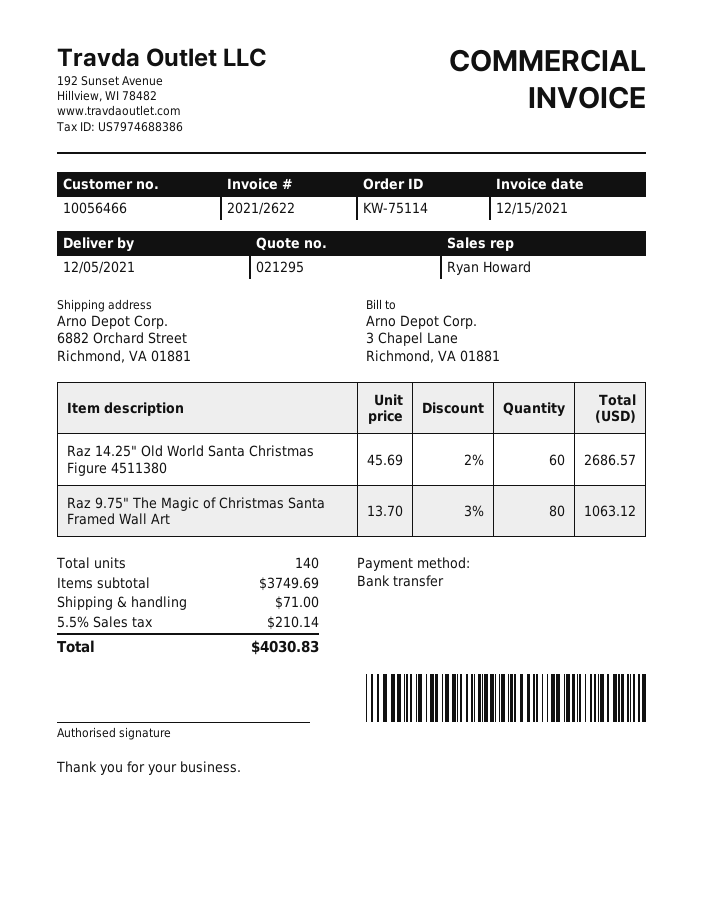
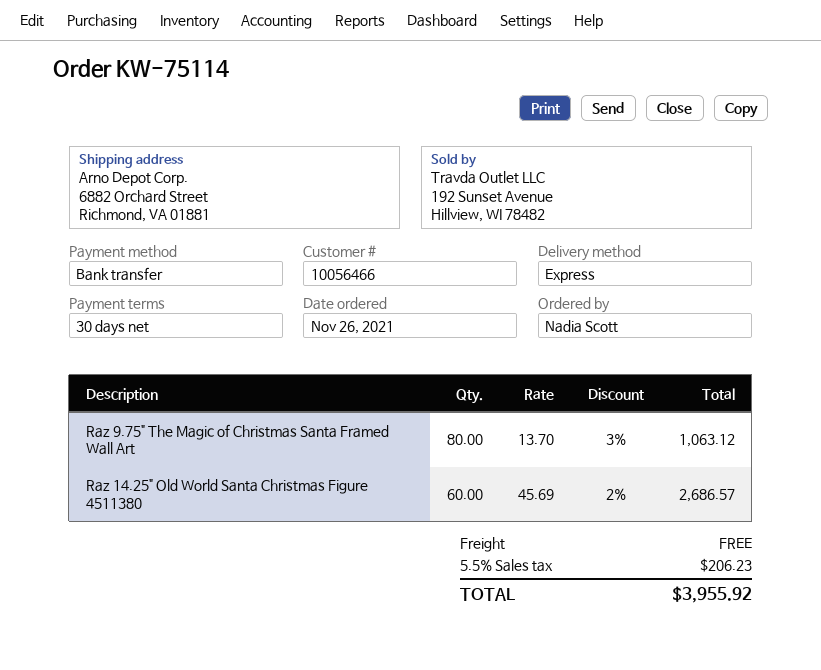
shipping: 71.00 -> 0.00
tax: 5.5% = 210.14 -> 5.5% = 206.23
total: 4030.83 -> 3955.92

